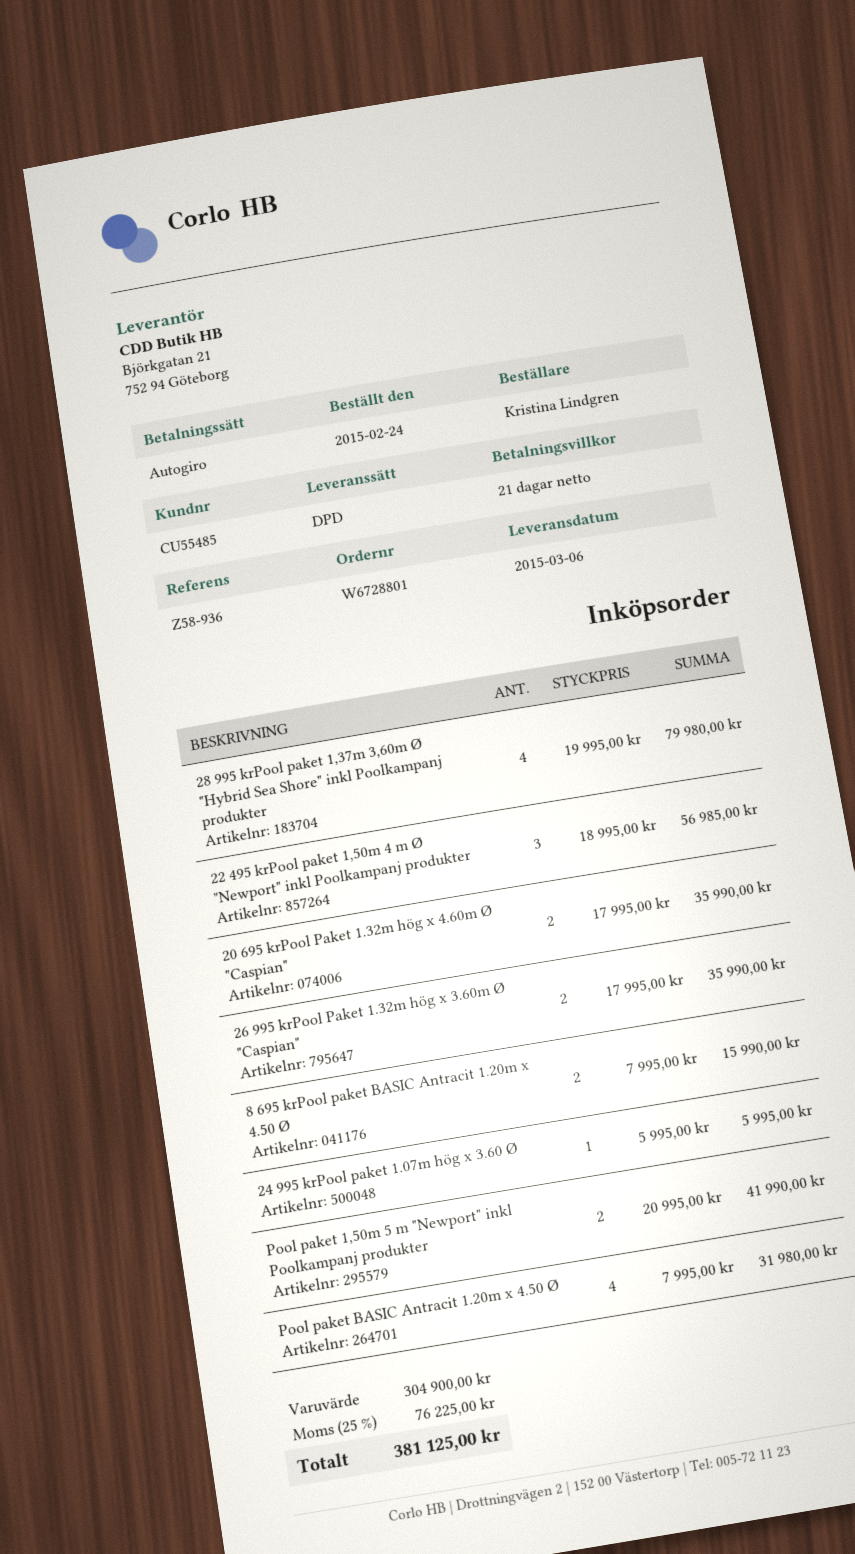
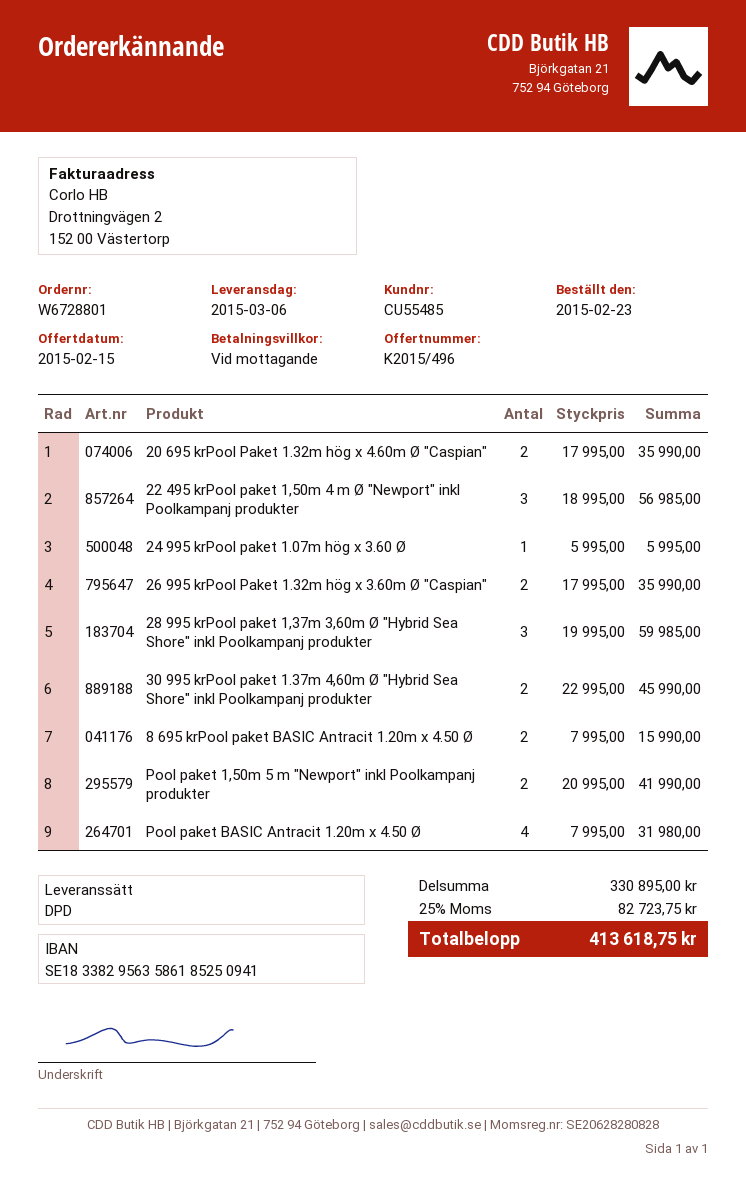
order date: 2015-02-24 -> 2015-02-23
payment terms: 21 days -> on receipt
28 995 krPool paket 1,37m 3,60m Ø "Hybrid Sea Shore" inkl Poolkampanj produkter: 4 x 19995.00 = 79980.00 -> 3 x 19995.00 = 59985.00
30 995 krPool paket 1.37m 4,60m Ø "Hybrid Sea Shore" inkl Poolkampanj produkter: none -> 2 x 22995.00 = 45990.00
subtotal: 304900.00 -> 330895.00
tax: 25% = 76225.00 -> 25% = 82723.75
total: 381125.00 -> 413618.75

